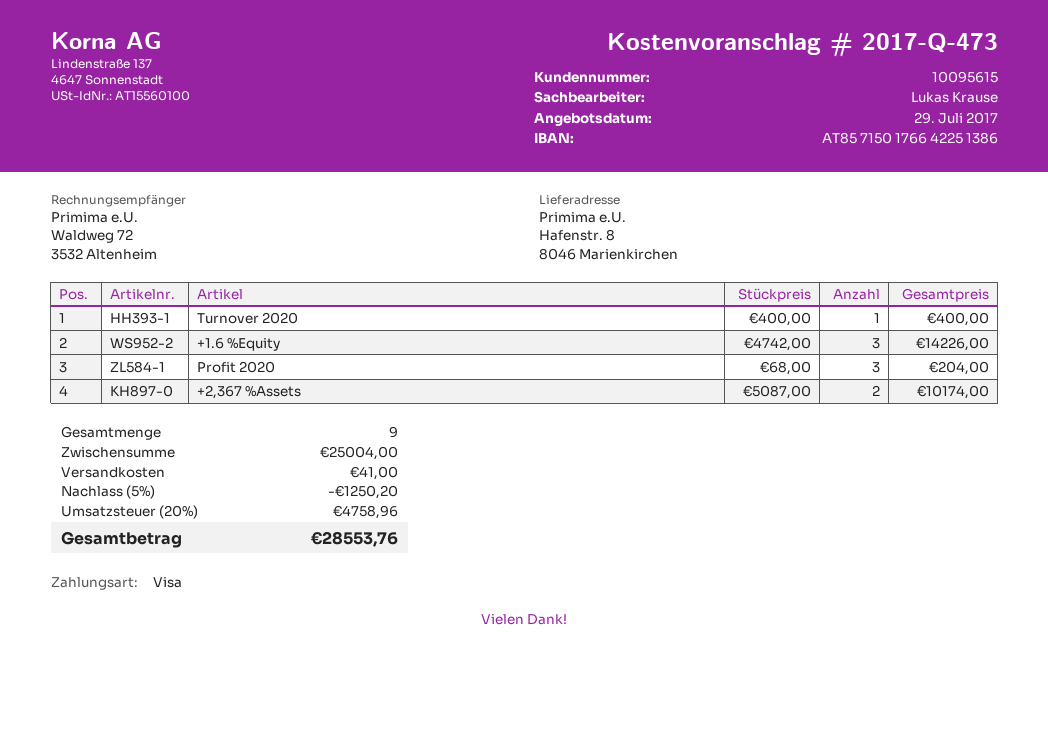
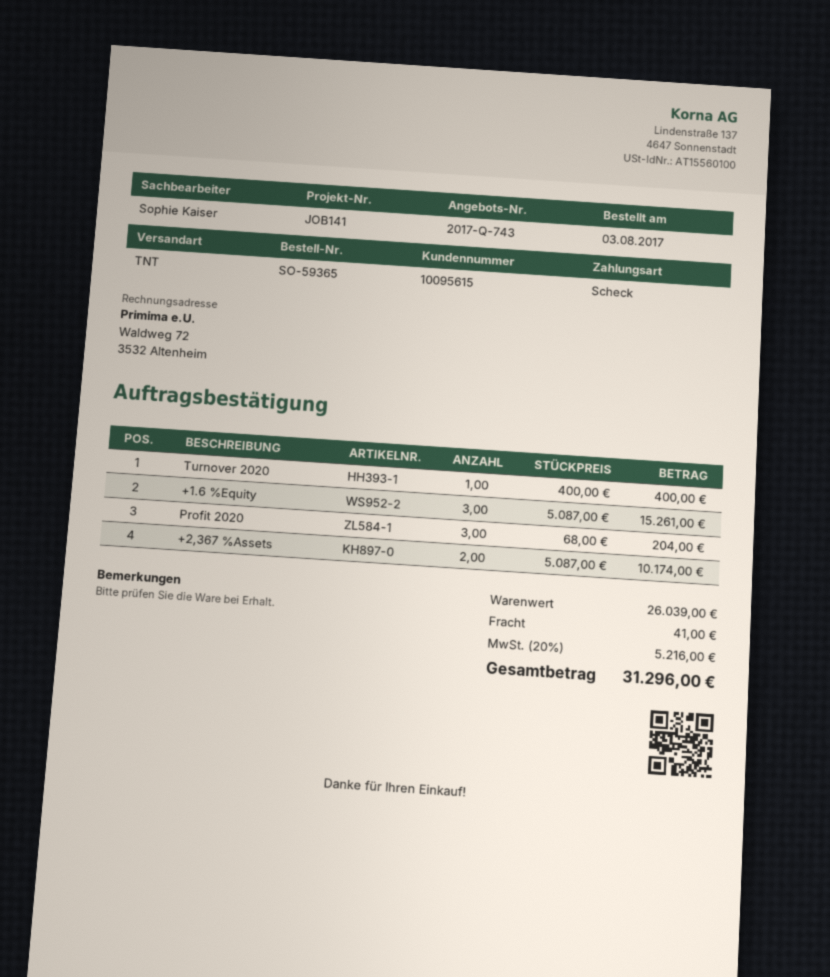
quote number: 2017-Q-473 -> 2017-Q-743
sales rep: Lukas Krause -> Sophie Kaiser
payment method: Visa -> cheque
+1.6 %Equity: 3 x 4742.00 = 14226.00 -> 3 x 5087.00 = 15261.00
subtotal: 25004.00 -> 26039.00
discount: 5% = 1250.20 -> none
tax: 20% = 4758.96 -> 20% = 5216.00
total: 28553.76 -> 31296.00

